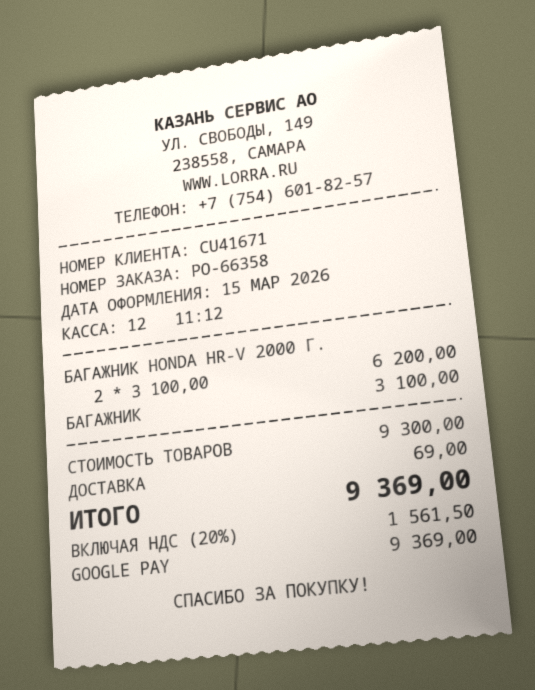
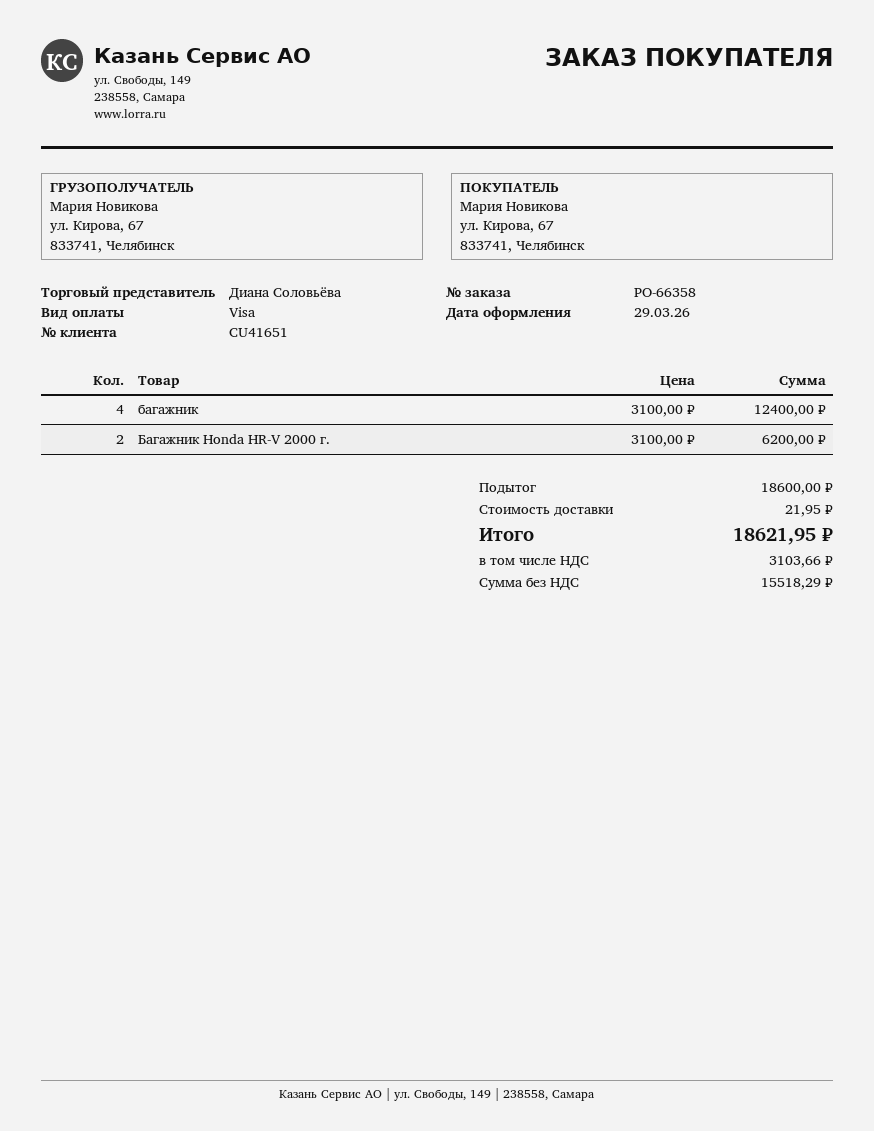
order date: 2026-03-15 -> 2026-03-29
customer number: CU41671 -> CU41651
payment method: Google Pay -> Visa
БАГАЖНИК: 1 x 3100.00 = 3100.00 -> 4 x 3100.00 = 12400.00
subtotal: 9300.00 -> 18600.00
shipping: 69.00 -> 21.95
tax: 1561.50 -> 3103.66
total: 9369.00 -> 18621.95

